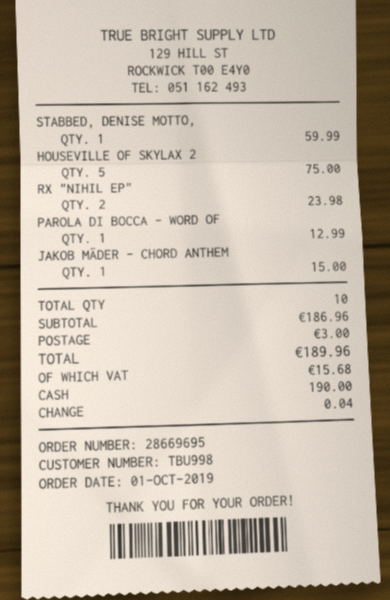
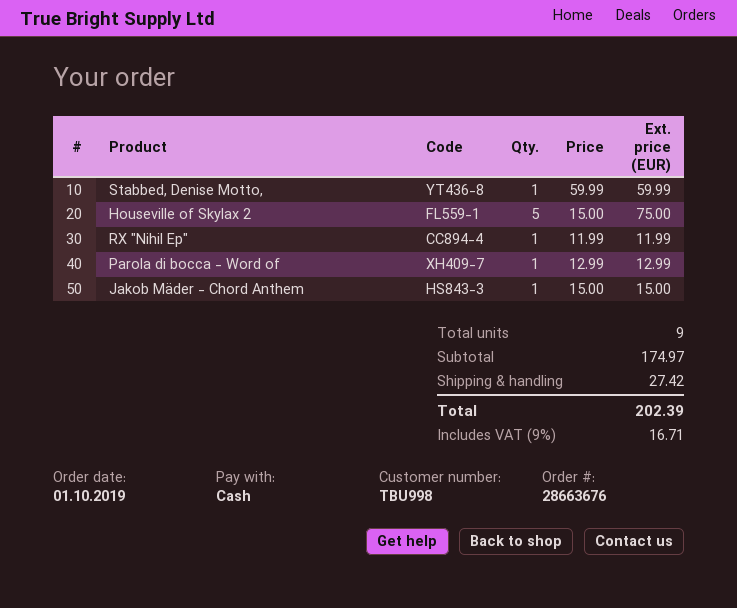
order number: 28669695 -> 28663676
RX "NIHIL EP": 2 for 23.98 -> 1 for 11.99
total quantity: 10 -> 9
subtotal: 186.96 -> 174.97
shipping: 3.00 -> 27.42
tax: 15.68 -> 16.71
total: 189.96 -> 202.39

